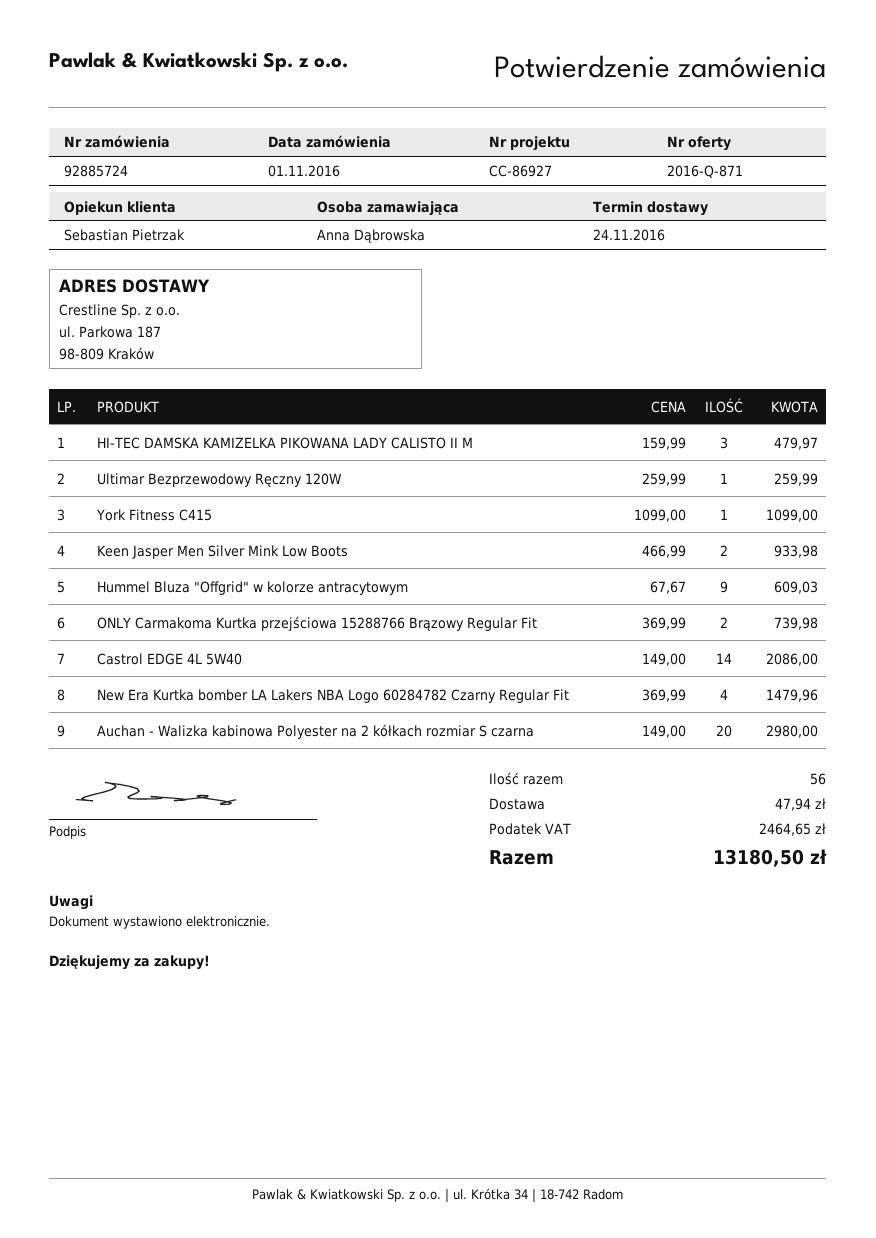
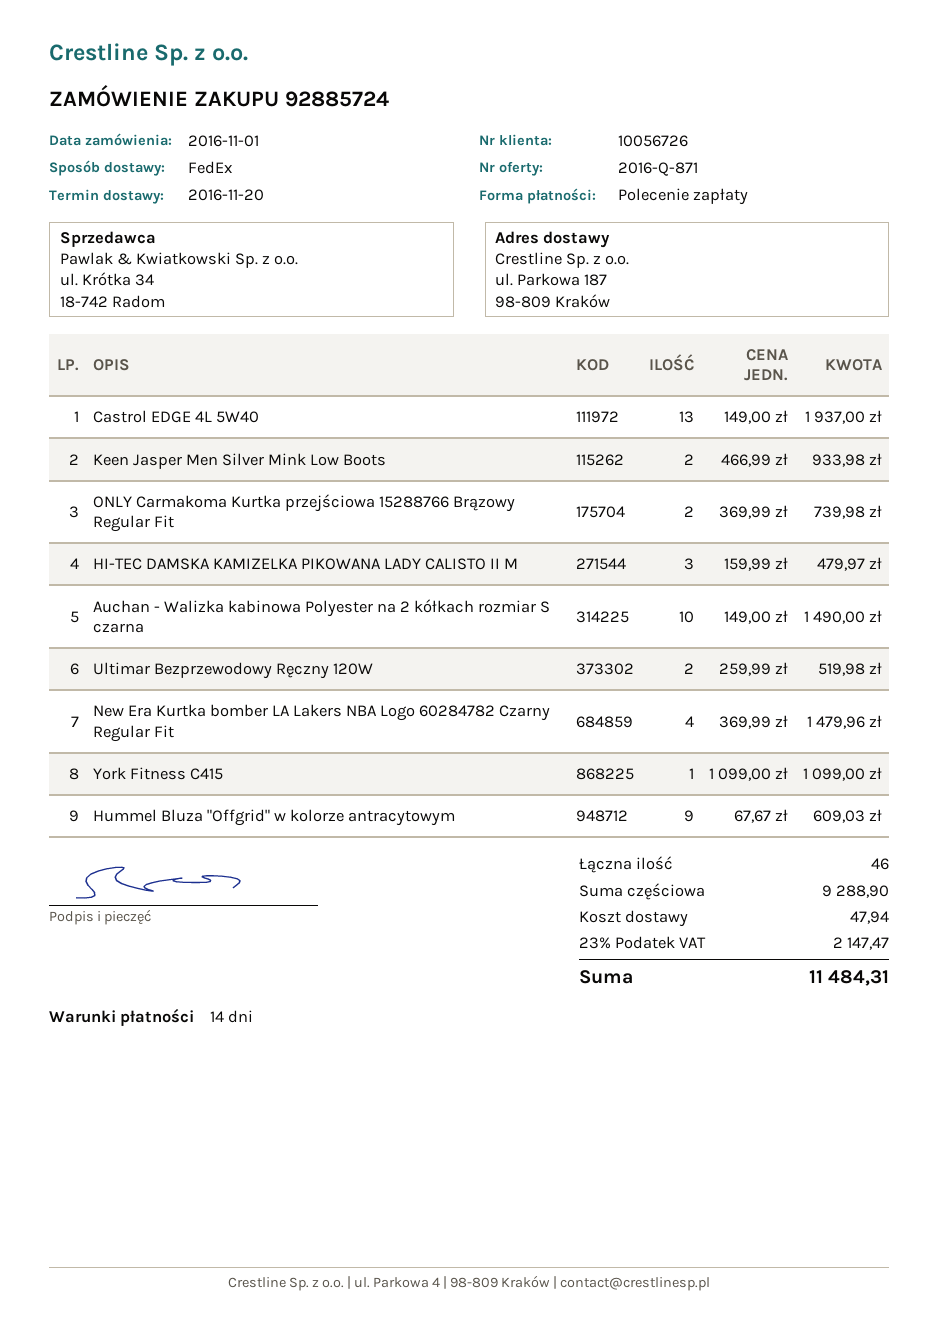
delivery date: 2016-11-24 -> 2016-11-20
Ultimar Bezprzewodowy Ręczny 120W: 1 x 259.99 = 259.99 -> 2 x 259.99 = 519.98
Castrol EDGE 4L 5W40: 14 x 149.00 = 2086.00 -> 13 x 149.00 = 1937.00
Auchan - Walizka kabinowa Polyester na 2 kółkach rozmiar S czarna: 20 x 149.00 = 2980.00 -> 10 x 149.00 = 1490.00
total quantity: 56 -> 46
tax: 2464.65 -> 2147.47
total: 13180.50 -> 11484.31

